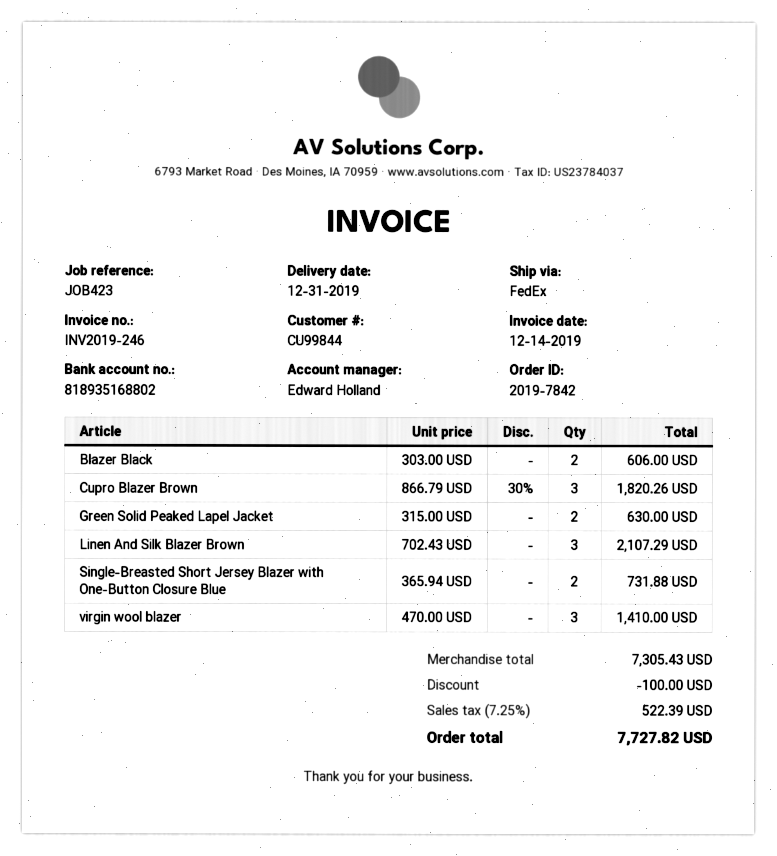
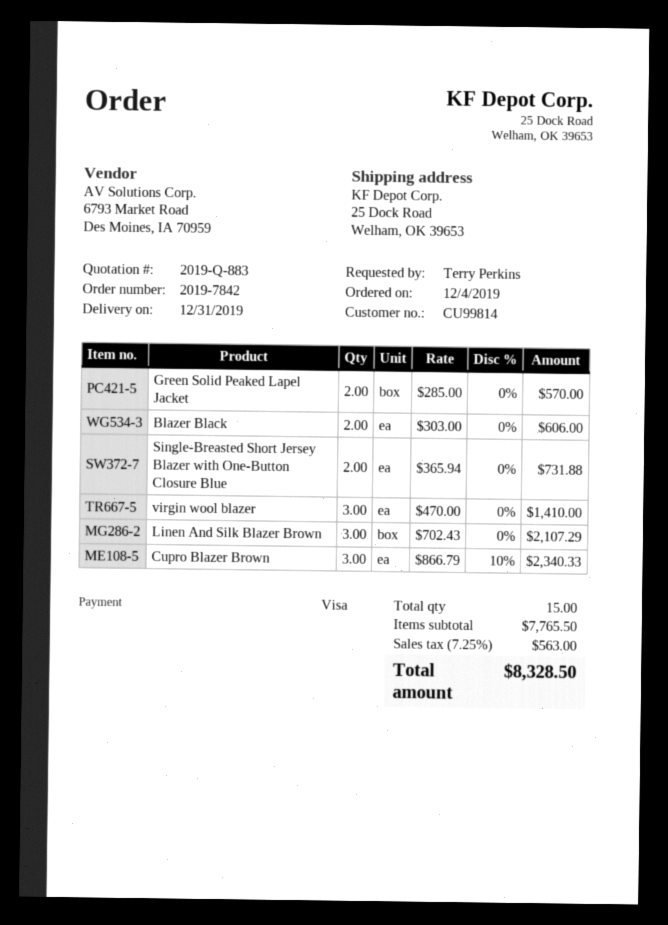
customer number: CU99844 -> CU99814
Cupro Blazer Brown: 3 x 866.79 - 30% = 1820.26 -> 3 x 866.79 - 10% = 2340.33
Green Solid Peaked Lapel Jacket: 2 x 315.00 = 630.00 -> 2 x 285.00 = 570.00
subtotal: 7305.43 -> 7765.50
discount: 100.00 -> none
tax: 7.25% = 522.39 -> 7.25% = 563.00
total: 7727.82 -> 8328.50

